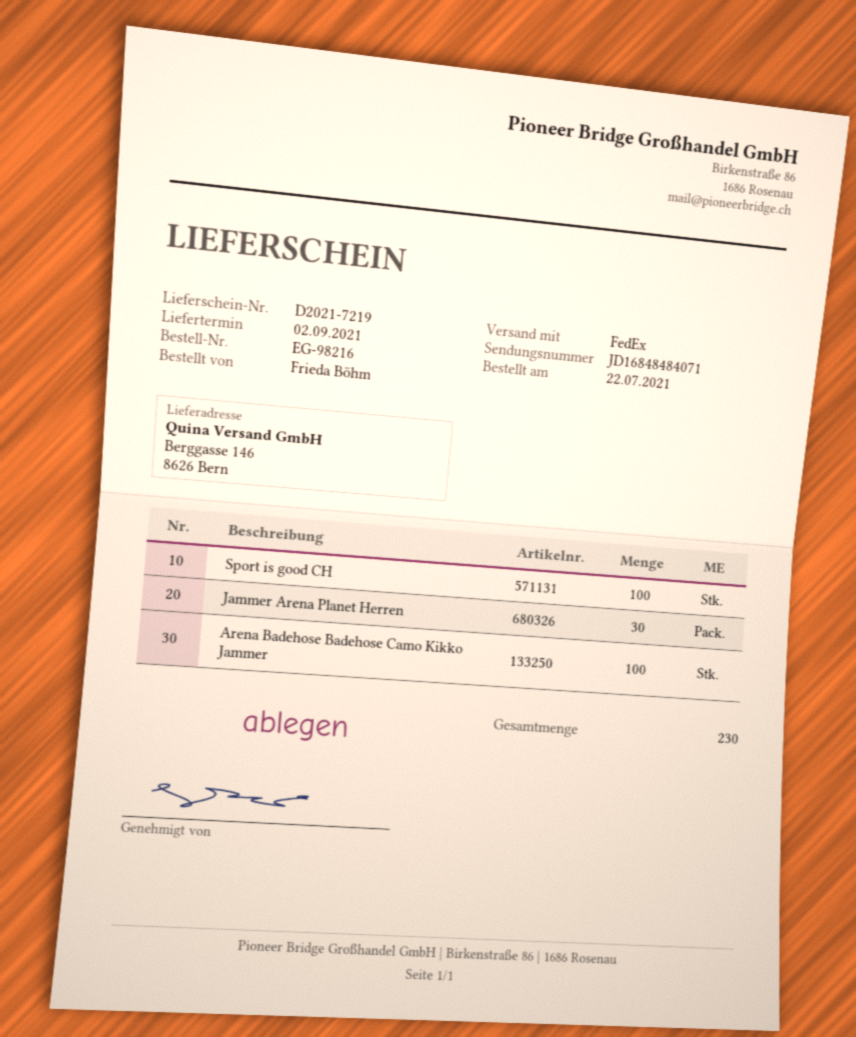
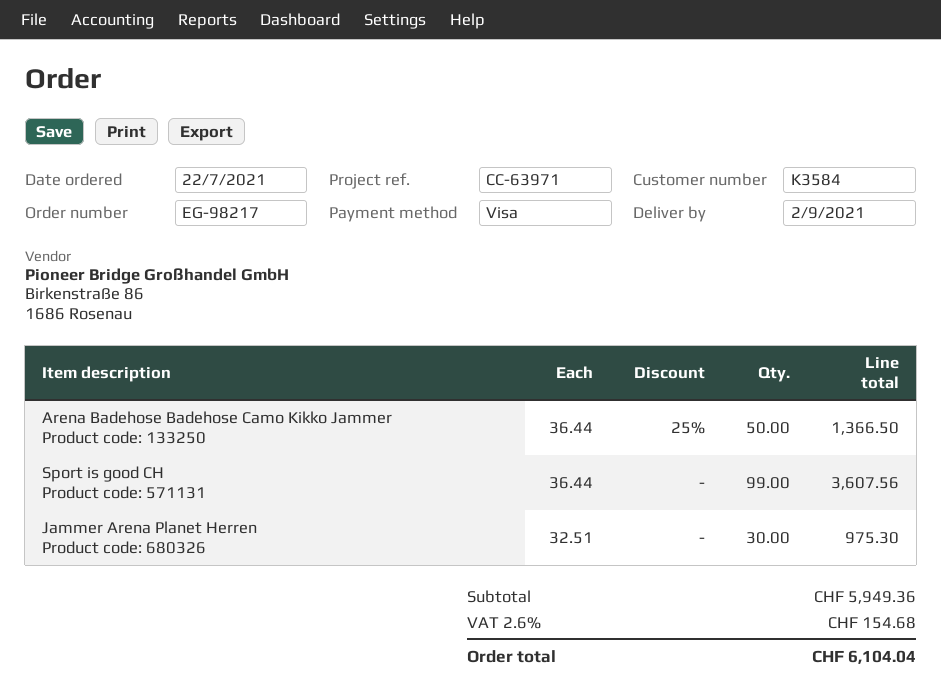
order number: EG-98216 -> EG-98217
Sport is good CH: 100 -> 99
Arena Badehose Badehose Camo Kikko Jammer: 100 -> 50

